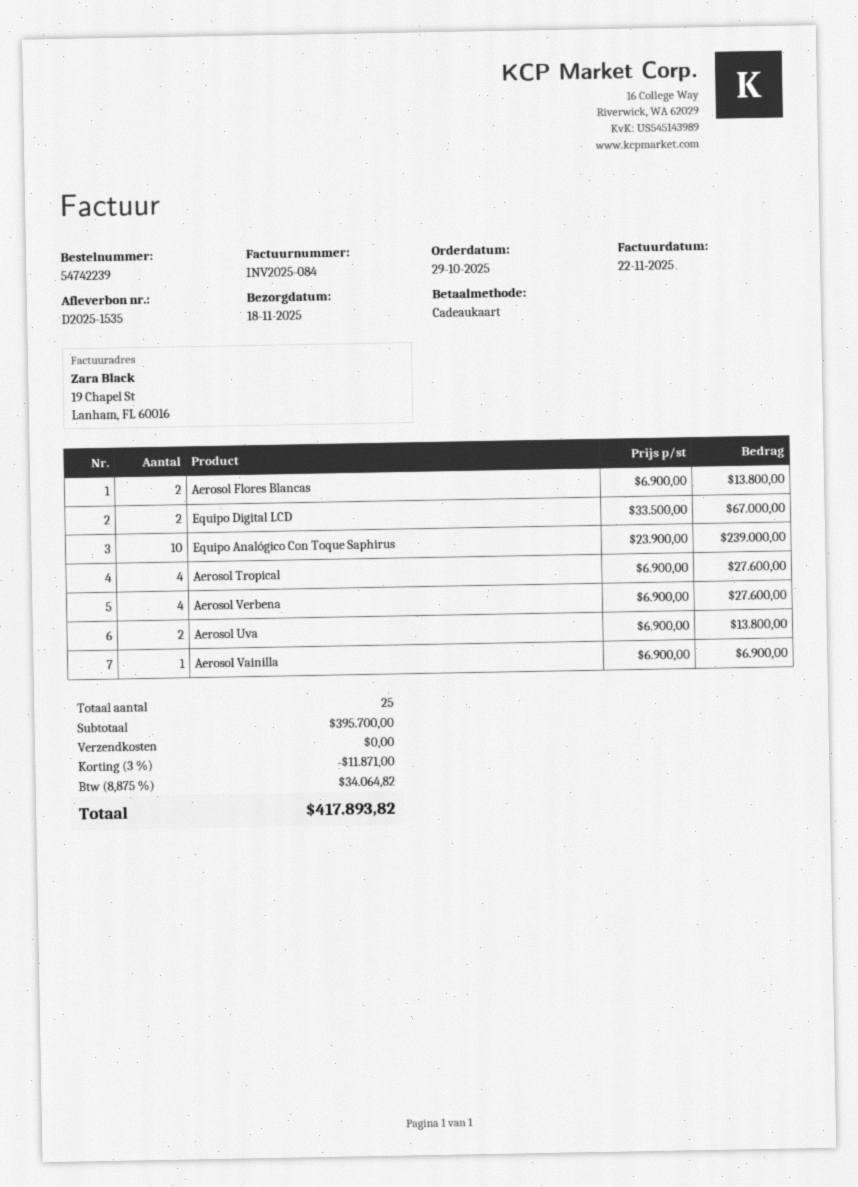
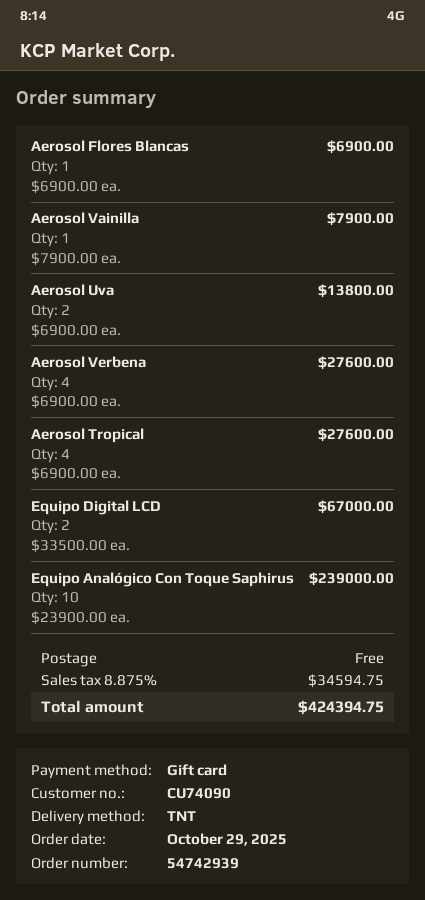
order number: 54742239 -> 54742939
Aerosol Flores Blancas: 2 x 6900.00 = 13800.00 -> 1 x 6900.00 = 6900.00
Aerosol Vainilla: 1 x 6900.00 = 6900.00 -> 1 x 7900.00 = 7900.00
discount: 3% = 11871.00 -> none
tax: 8.875% = 34064.82 -> 8.875% = 34594.75
total: 417893.82 -> 424394.75

